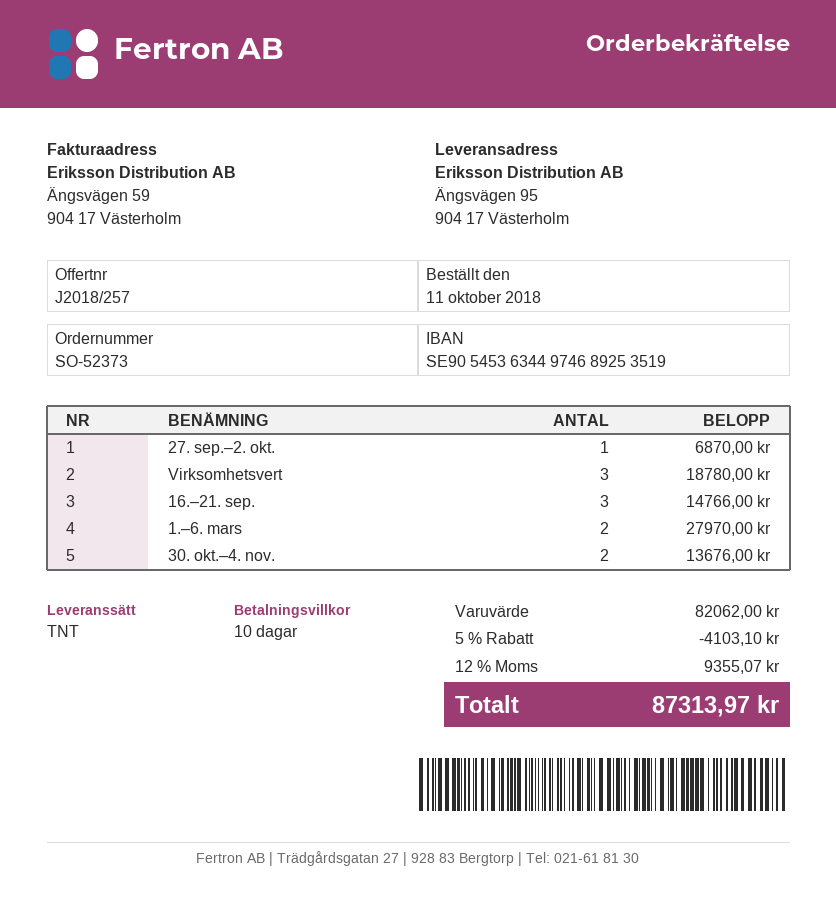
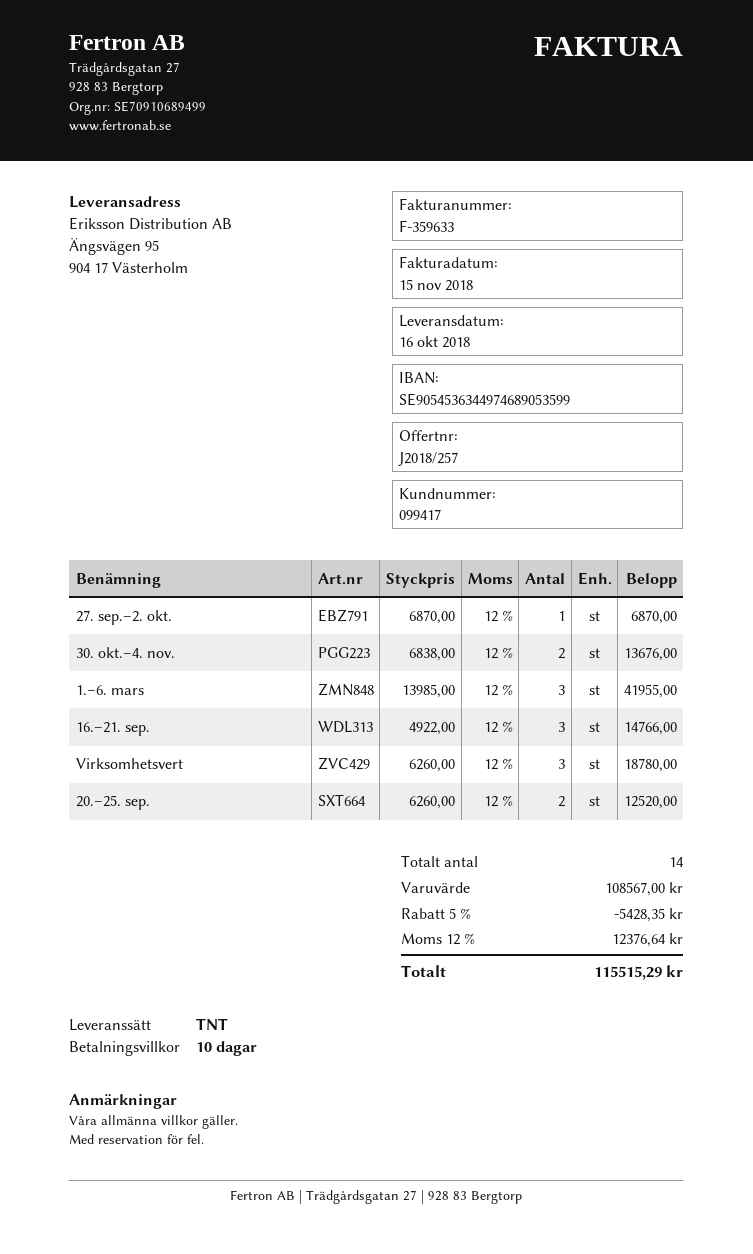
bank account: SE9054536344974689253519 -> SE9054536344974689053599
1.–6. mars: 2 for 27970.00 -> 3 for 41955.00
20.–25. sep.: none -> 2 for 12520.00
subtotal: 82062.00 -> 108567.00
discount: 5% = 4103.10 -> 5% = 5428.35
tax: 12% = 9355.07 -> 12% = 12376.64
total: 87313.97 -> 115515.29

